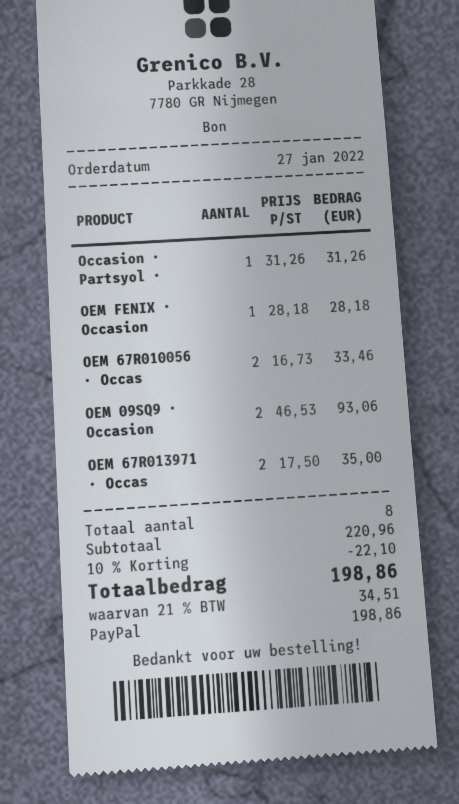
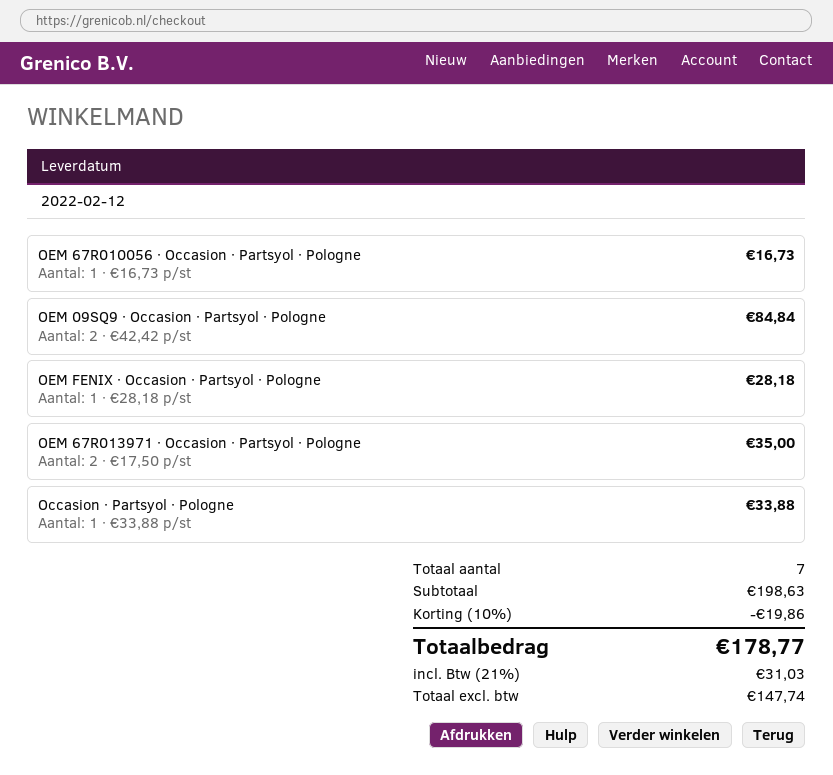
Occasion · Partsyol ·: 1 x 31.26 = 31.26 -> 1 x 33.88 = 33.88
OEM 67R010056 · Occas: 2 x 16.73 = 33.46 -> 1 x 16.73 = 16.73
OEM 09SQ9 · Occasion: 2 x 46.53 = 93.06 -> 2 x 42.42 = 84.84
total quantity: 8 -> 7
subtotal: 220.96 -> 198.63
discount: 10% = 22.10 -> 10% = 19.86
tax: 21% = 34.51 -> 21% = 31.03
total: 198.86 -> 178.77

